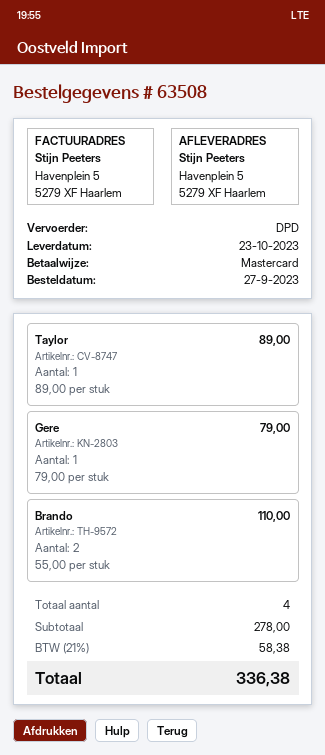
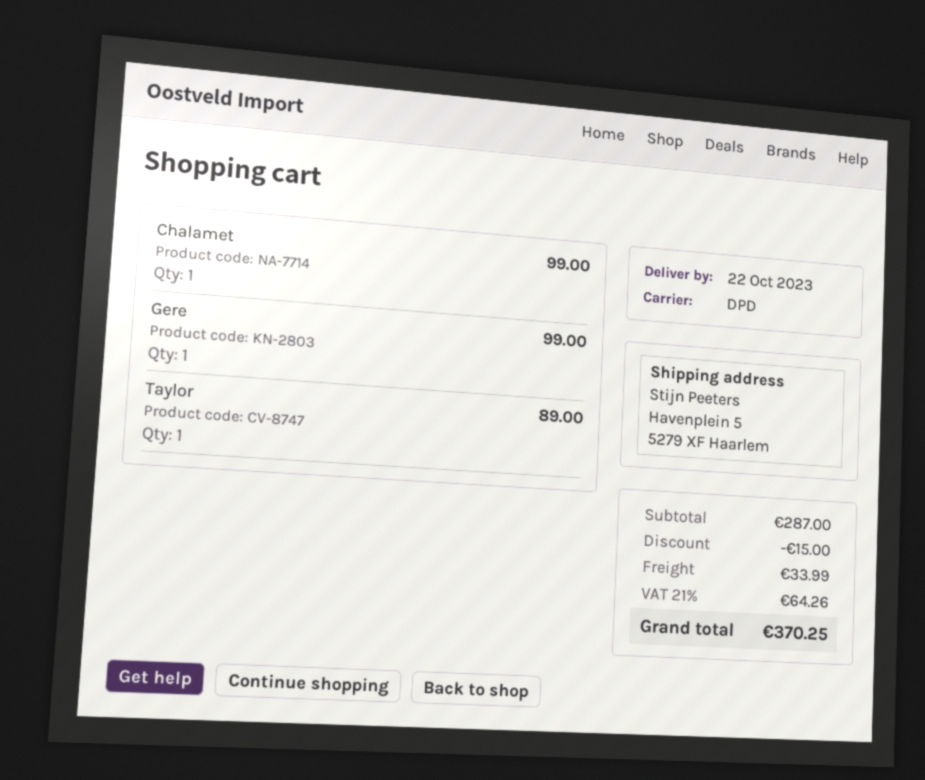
delivery date: 2023-10-23 -> 2023-10-22
Gere: 1 for 79.00 -> 1 for 99.00
Brando: 2 for 110.00 -> none
Chalamet: none -> 1 for 99.00
subtotal: 278.00 -> 287.00
discount: none -> 15.00
shipping: none -> 33.99
tax: 21% = 58.38 -> 21% = 64.26
total: 336.38 -> 370.25

